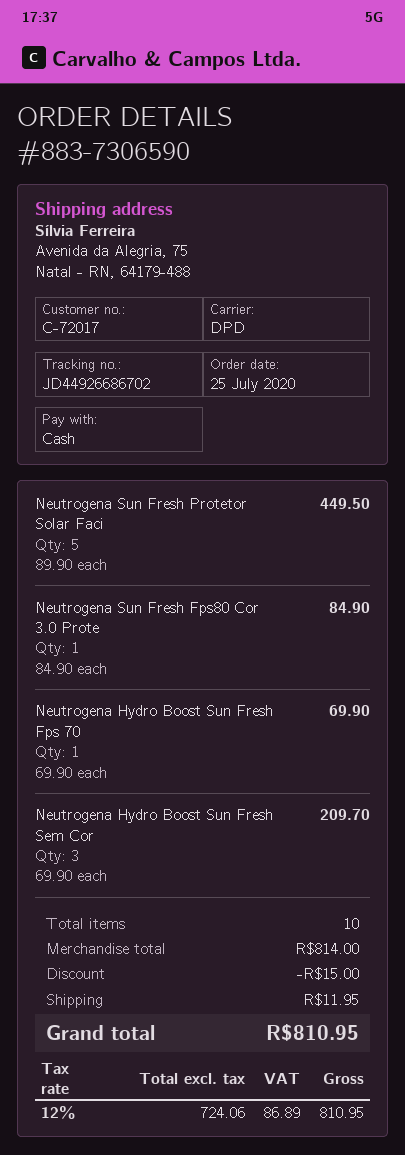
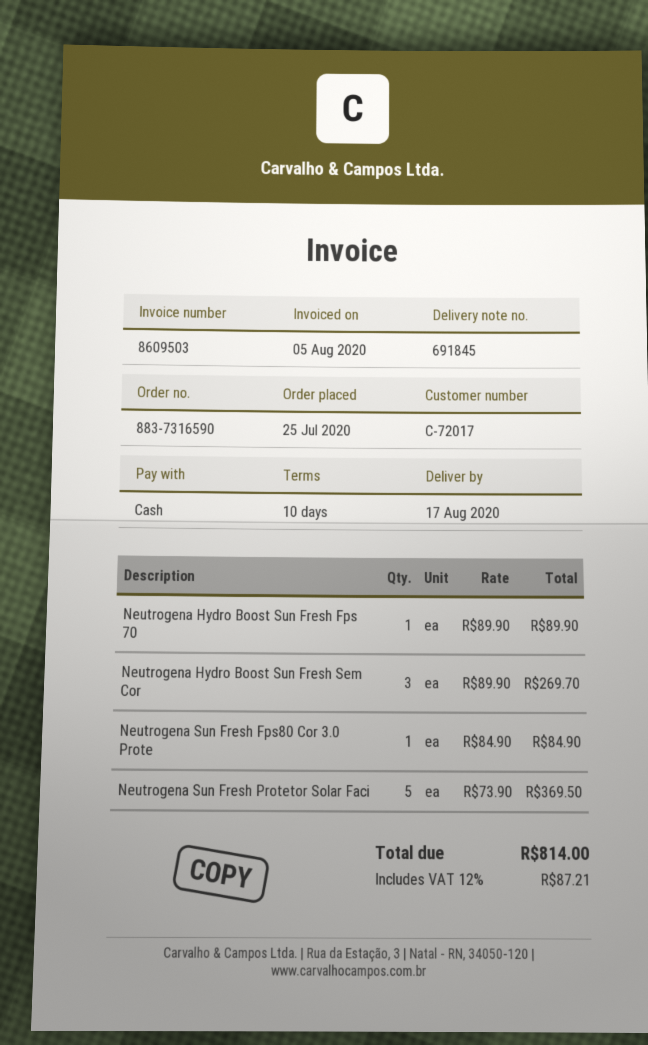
order number: 883-7306590 -> 883-7316590
Neutrogena Sun Fresh Protetor Solar Faci: 5 x 89.90 = 449.50 -> 5 x 73.90 = 369.50
Neutrogena Hydro Boost Sun Fresh Fps 70: 1 x 69.90 = 69.90 -> 1 x 89.90 = 89.90
Neutrogena Hydro Boost Sun Fresh Sem Cor: 3 x 69.90 = 209.70 -> 3 x 89.90 = 269.70
discount: 15.00 -> none
shipping: 11.95 -> none
tax: 12% = 86.89 -> 12% = 87.21
total: 810.95 -> 814.00

